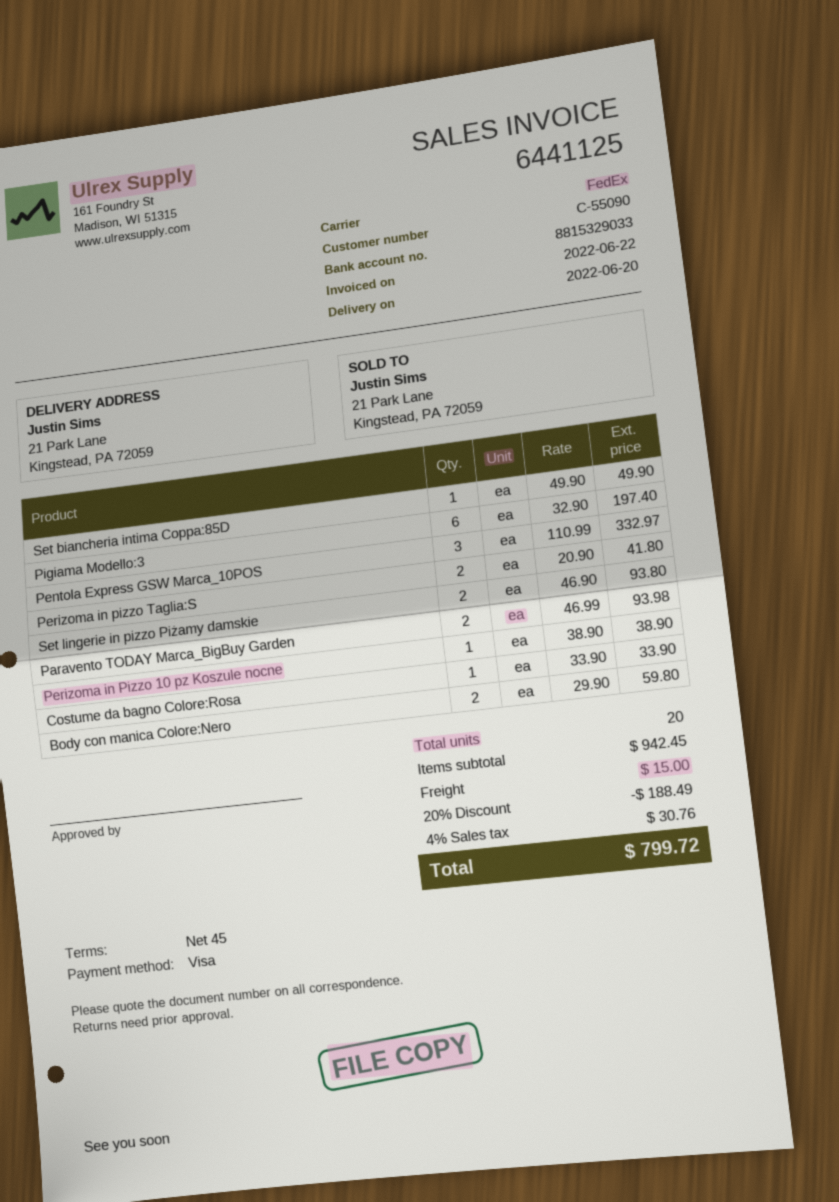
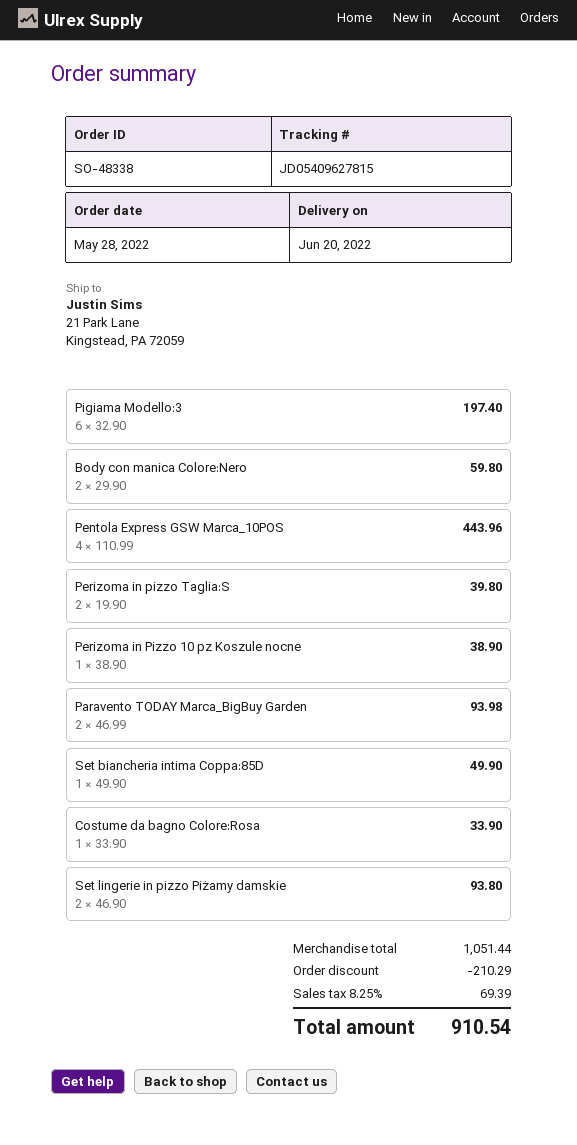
Pentola Express GSW Marca_10POS: 3 x 110.99 = 332.97 -> 4 x 110.99 = 443.96
Perizoma in pizzo Taglia:S: 2 x 20.90 = 41.80 -> 2 x 19.90 = 39.80
subtotal: 942.45 -> 1051.44
discount: 188.49 -> 210.29
shipping: 15.00 -> none
tax: 4% = 30.76 -> 8.25% = 69.39
total: 799.72 -> 910.54

